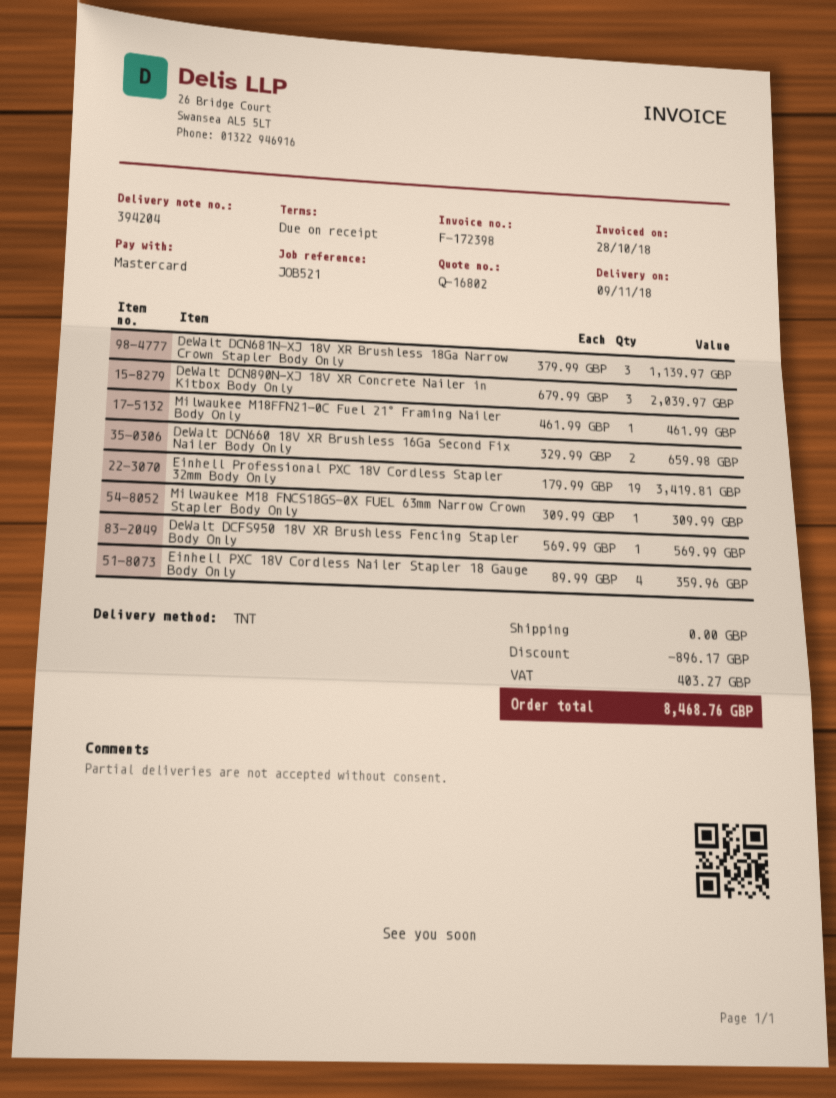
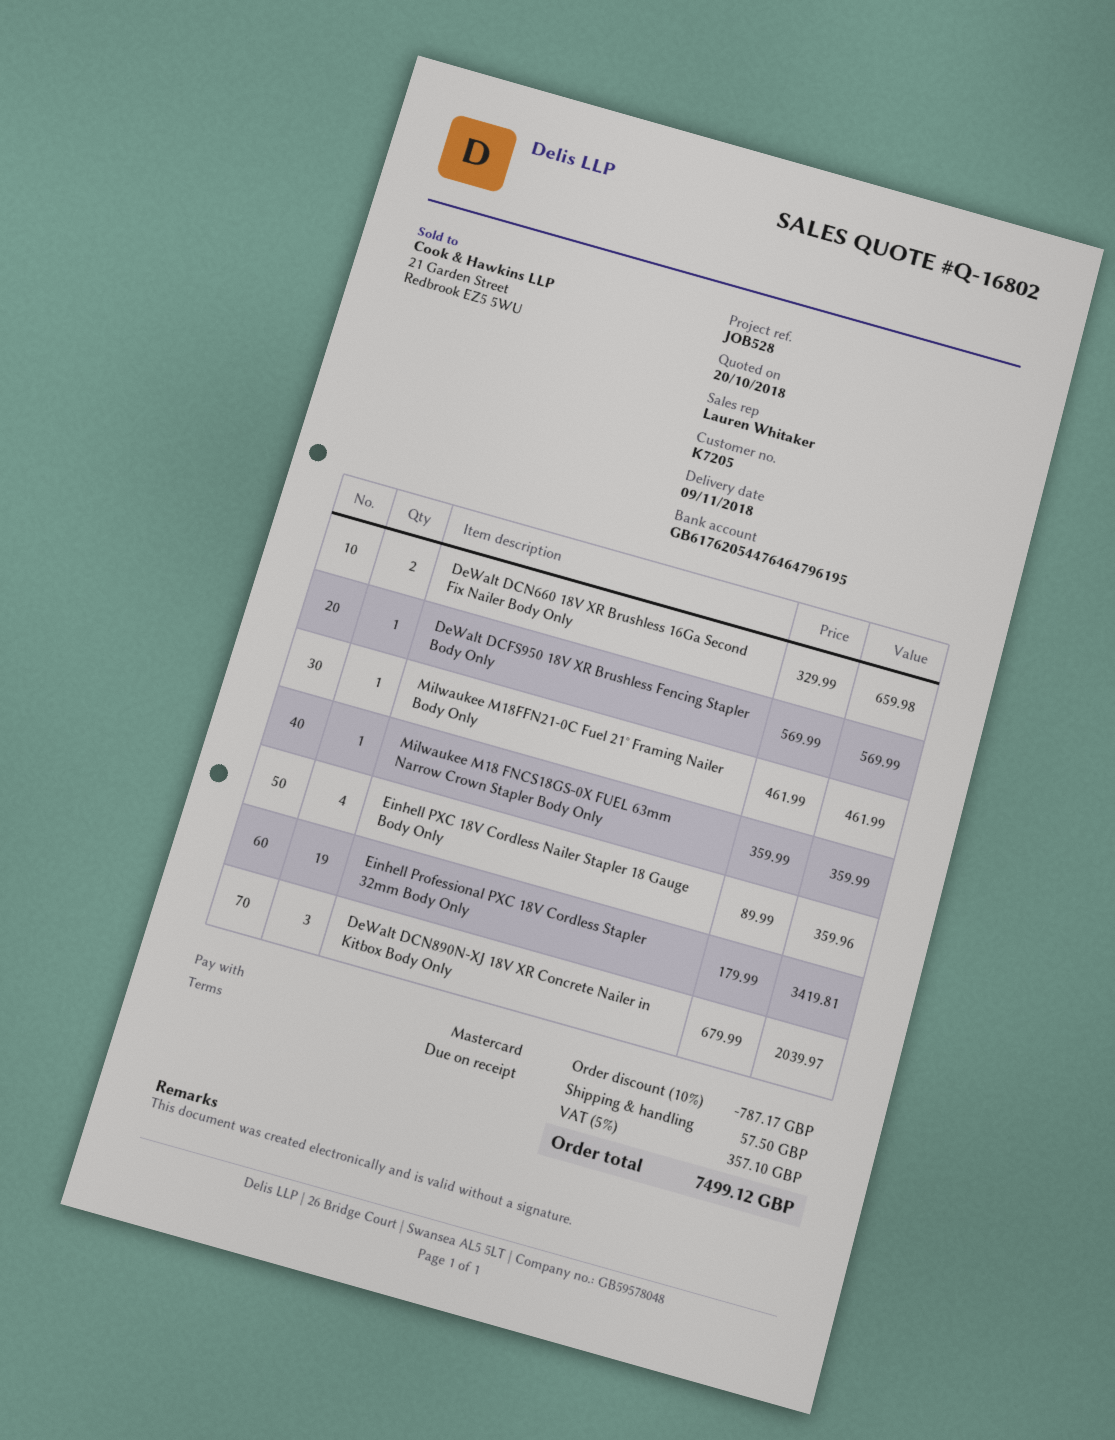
reference: JOB521 -> JOB528
DeWalt DCN681N-XJ 18V XR Brushless 18Ga Narrow Crown Stapler Body Only: 3 x 379.99 = 1139.97 -> none
Milwaukee M18 FNCS18GS-0X FUEL 63mm Narrow Crown Stapler Body Only: 1 x 309.99 = 309.99 -> 1 x 359.99 = 359.99
discount: 896.17 -> 787.17
shipping: 0.00 -> 57.50
tax: 403.27 -> 357.10
total: 8468.76 -> 7499.12

